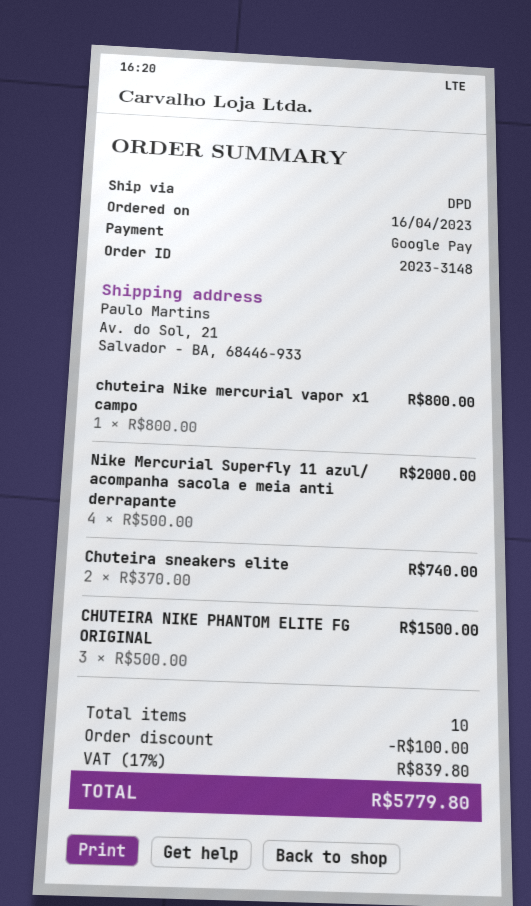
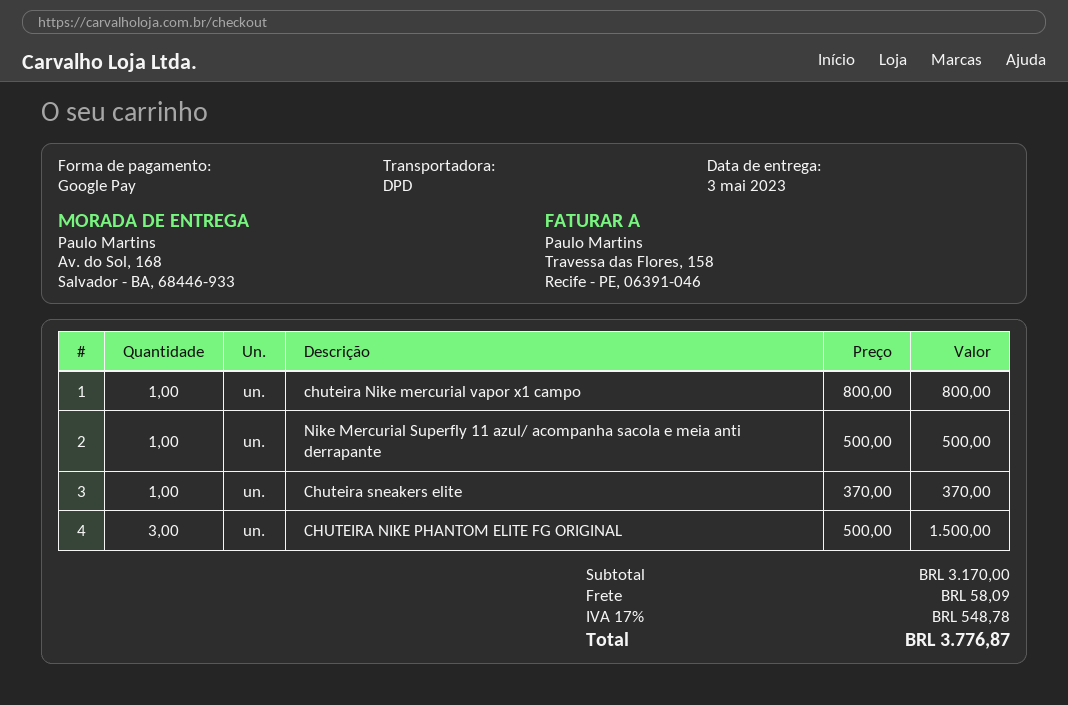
ship to: Av. do Sol, 21, Salvador - BA, 68446-933 -> Av. do Sol, 168, Salvador - BA, 68446-933
Nike Mercurial Superfly 11 azul/ acompanha sacola e meia anti derrapante: 4 x 500.00 = 2000.00 -> 1 x 500.00 = 500.00
Chuteira sneakers elite: 2 x 370.00 = 740.00 -> 1 x 370.00 = 370.00
discount: 100.00 -> none
shipping: none -> 58.09
tax: 17% = 839.80 -> 17% = 548.78
total: 5779.80 -> 3776.87

